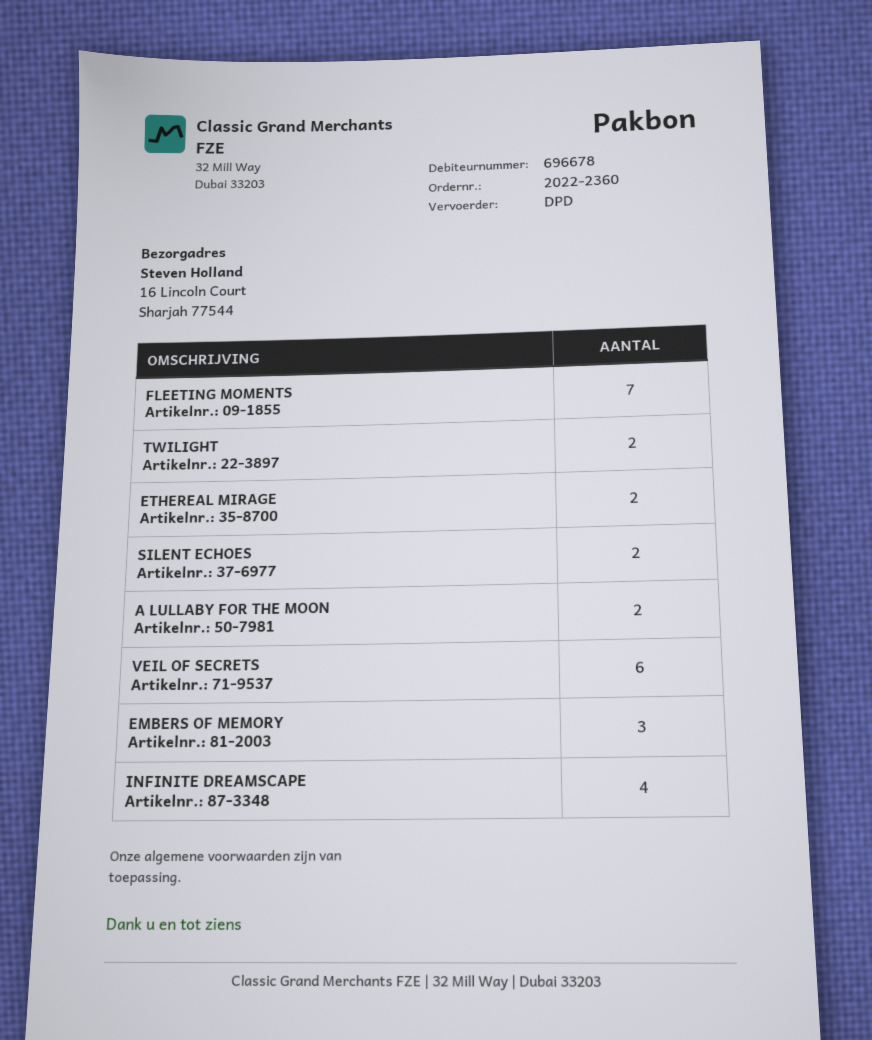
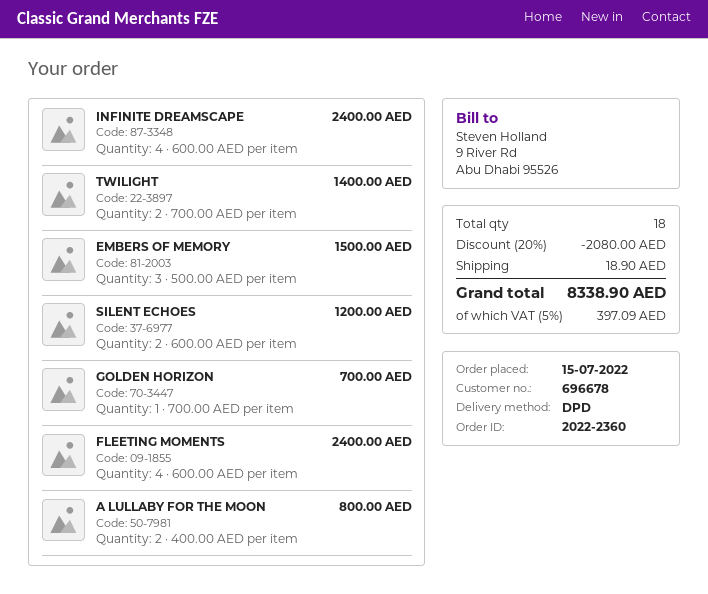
FLEETING MOMENTS: 7 -> 4
ETHEREAL MIRAGE: 2 -> none
VEIL OF SECRETS: 6 -> none
GOLDEN HORIZON: none -> 1

